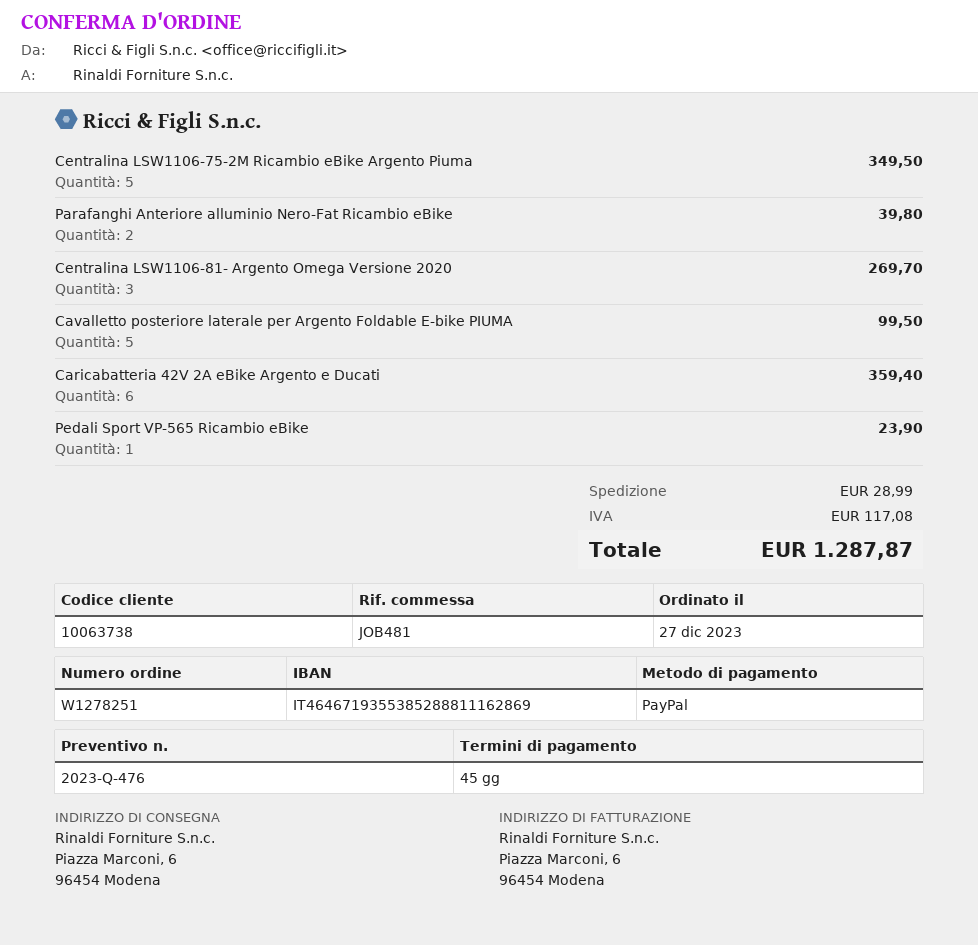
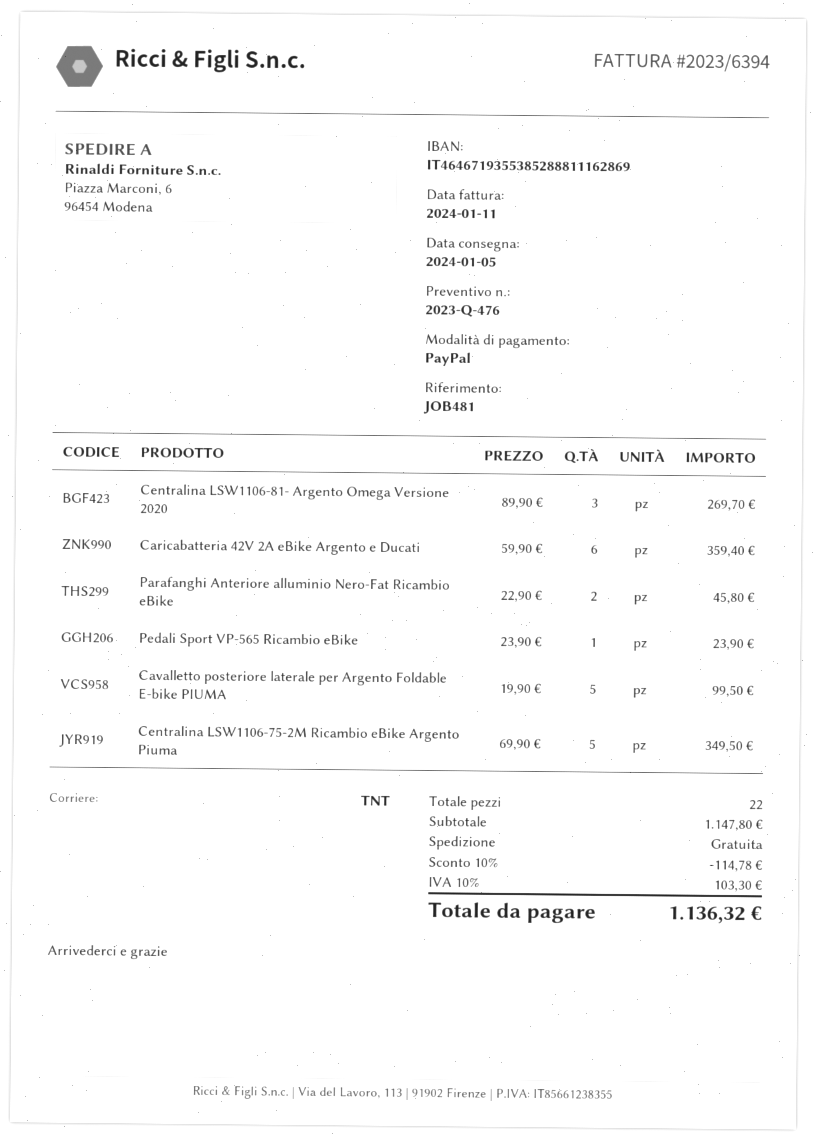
Parafanghi Anteriore alluminio Nero-Fat Ricambio eBike: 2 for 39.80 -> 2 for 45.80
discount: none -> 10% = 114.78
shipping: 28.99 -> 0.00
tax: 117.08 -> 103.30
total: 1287.87 -> 1136.32

